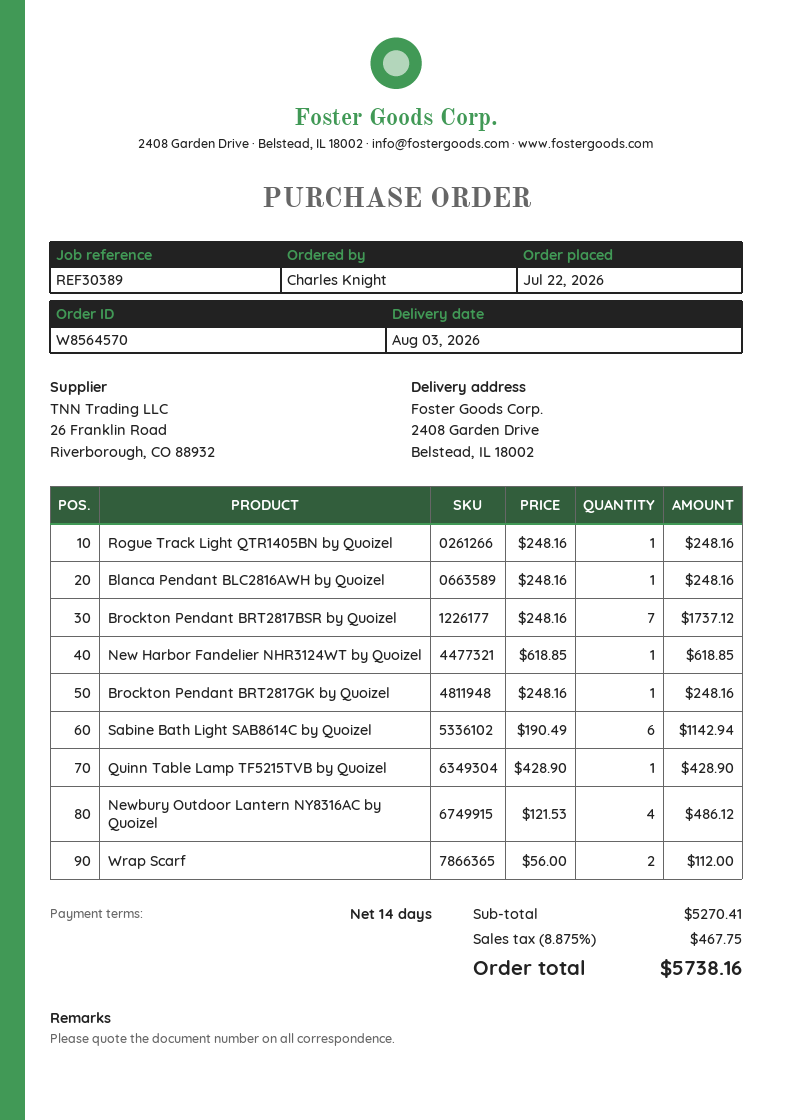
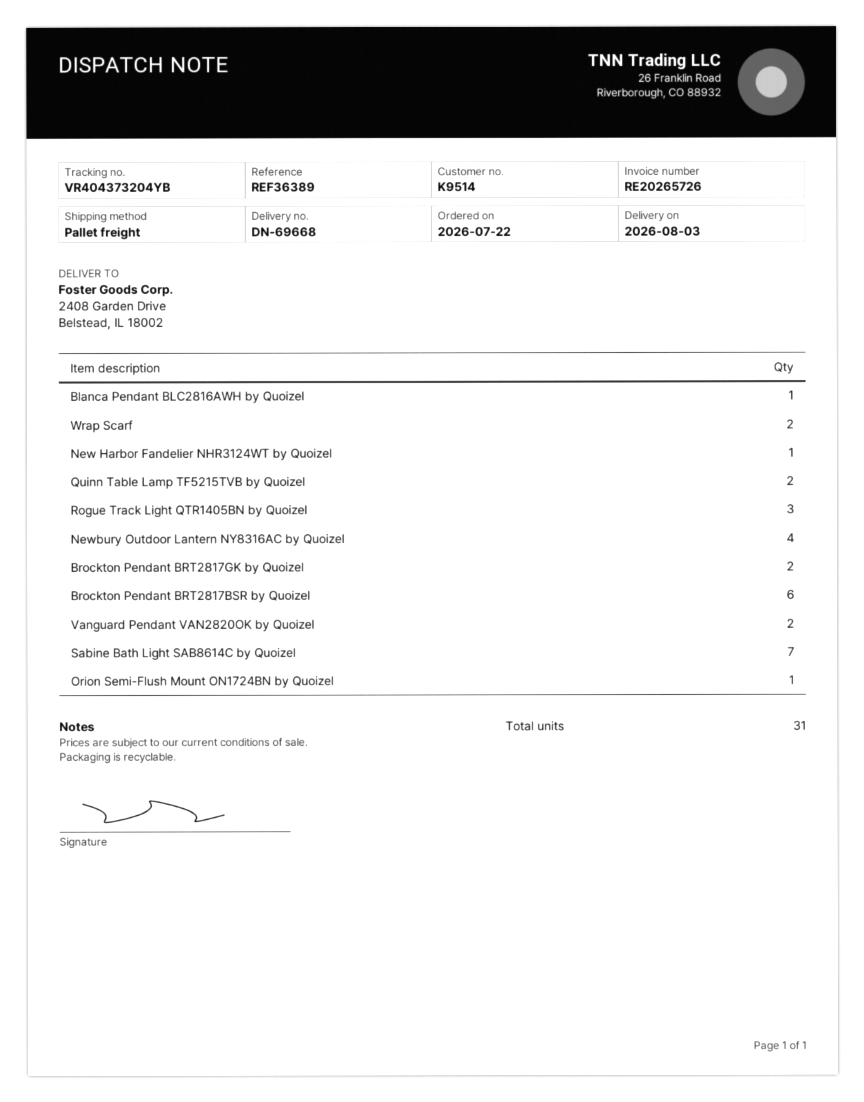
reference: REF30389 -> REF36389
Rogue Track Light QTR1405BN by Quoizel: 1 -> 3
Brockton Pendant BRT2817BSR by Quoizel: 7 -> 6
Brockton Pendant BRT2817GK by Quoizel: 1 -> 2
Sabine Bath Light SAB8614C by Quoizel: 6 -> 7
Quinn Table Lamp TF5215TVB by Quoizel: 1 -> 2
Vanguard Pendant VAN2820OK by Quoizel: none -> 2
Orion Semi-Flush Mount ON1724BN by Quoizel: none -> 1

